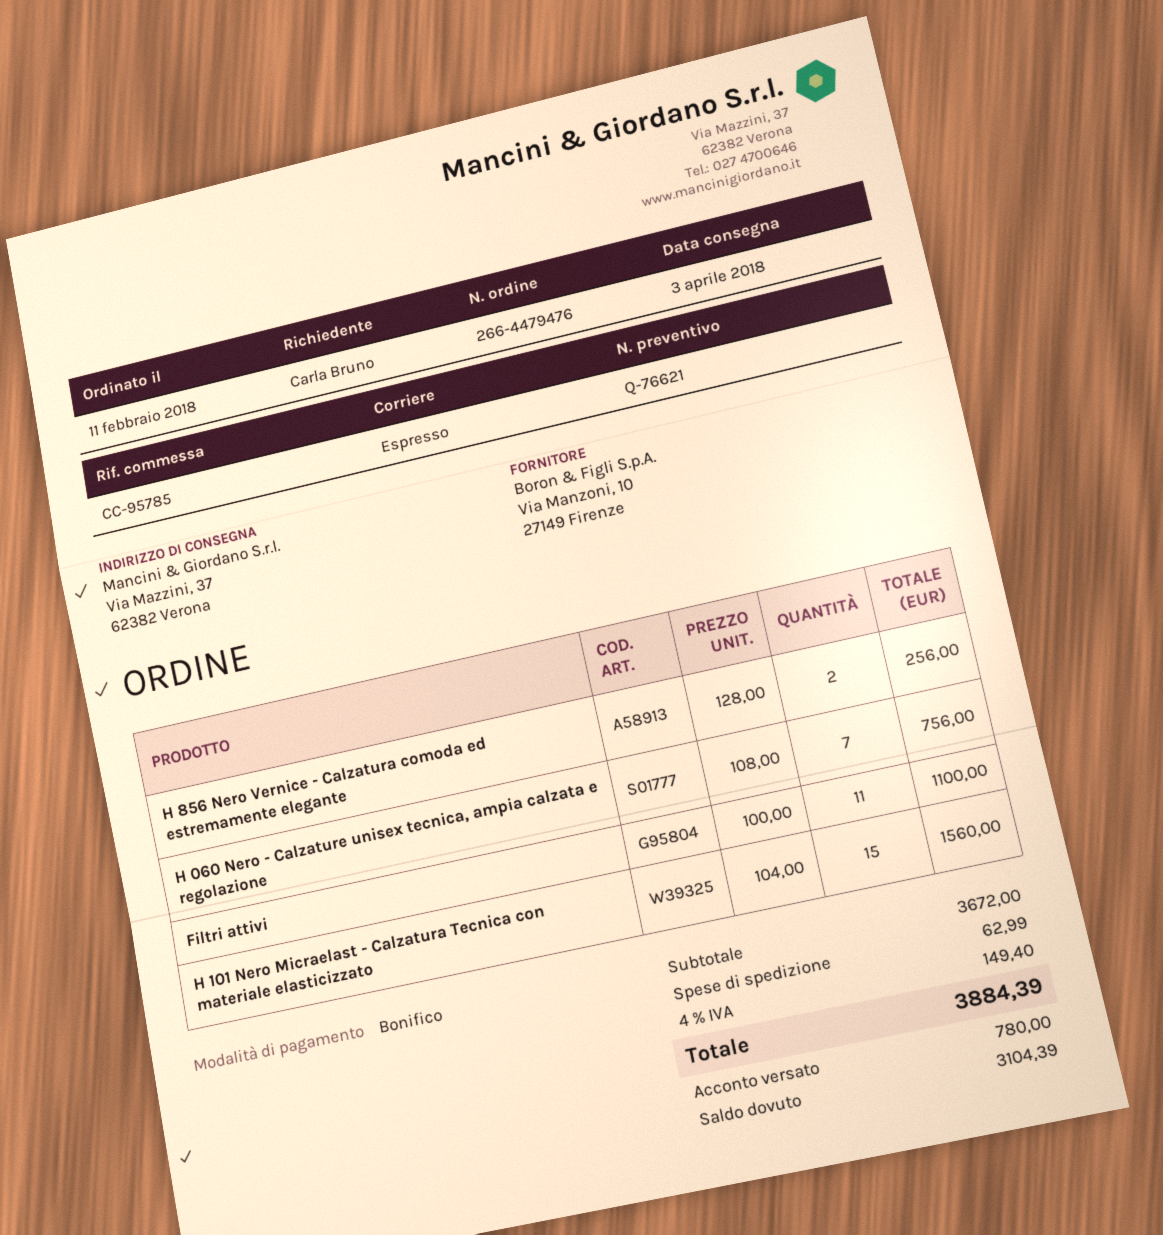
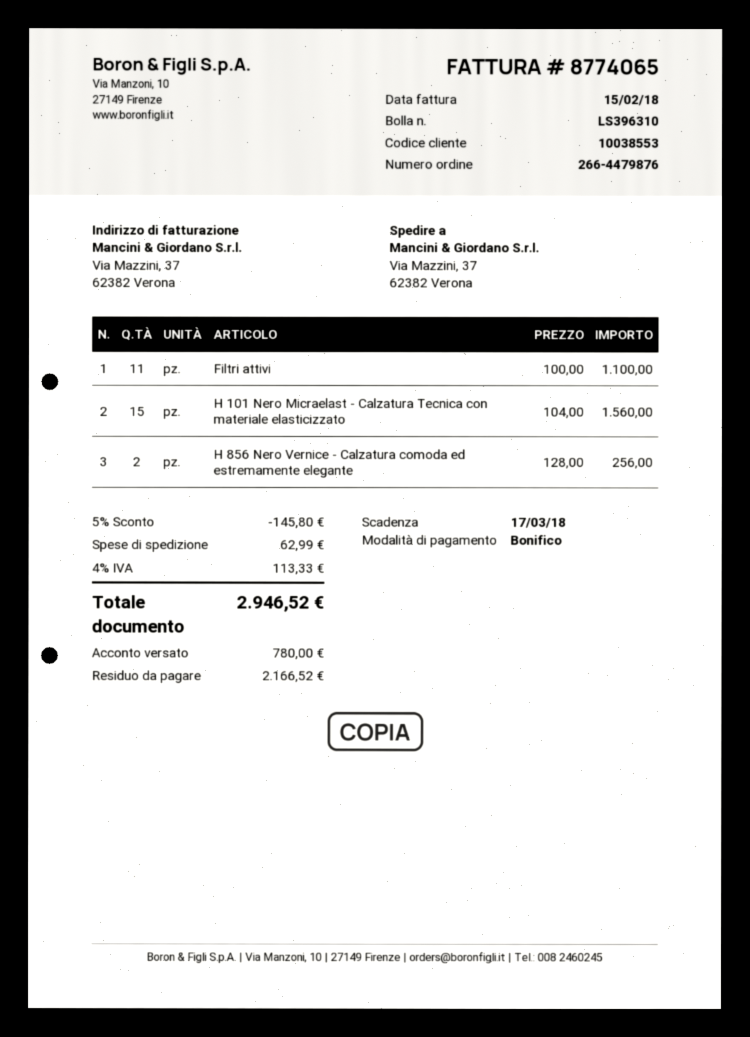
order number: 266-4479476 -> 266-4479876
H 060 Nero - Calzature unisex tecnica, ampia calzata e regolazione: 7 x 108.00 = 756.00 -> none
discount: none -> 5% = 145.80
tax: 4% = 149.40 -> 4% = 113.33
total: 3884.39 -> 2946.52
balance: 3104.39 -> 2166.52

